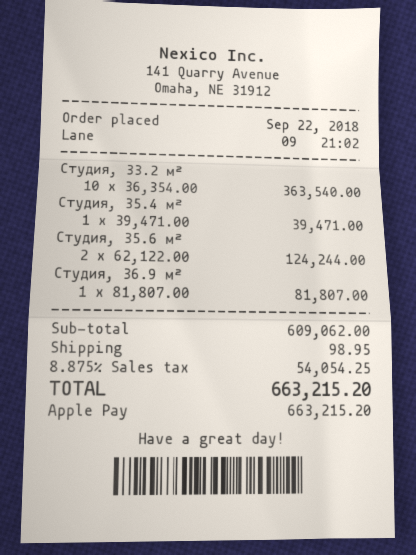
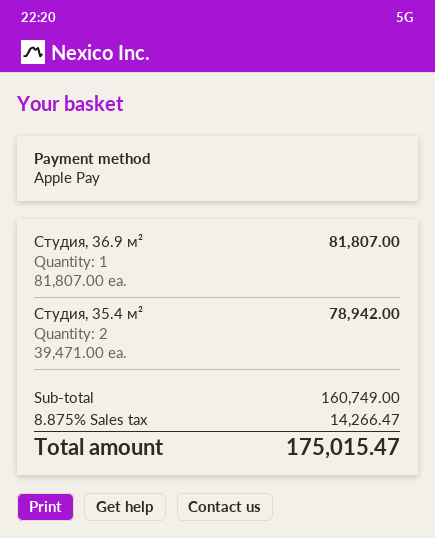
Студия, 33.2 м²: 10 x 36354.00 = 363540.00 -> none
Студия, 35.4 м²: 1 x 39471.00 = 39471.00 -> 2 x 39471.00 = 78942.00
Студия, 35.6 м²: 2 x 62122.00 = 124244.00 -> none
subtotal: 609062.00 -> 160749.00
shipping: 98.95 -> none
tax: 8.875% = 54054.25 -> 8.875% = 14266.47
total: 663215.20 -> 175015.47

